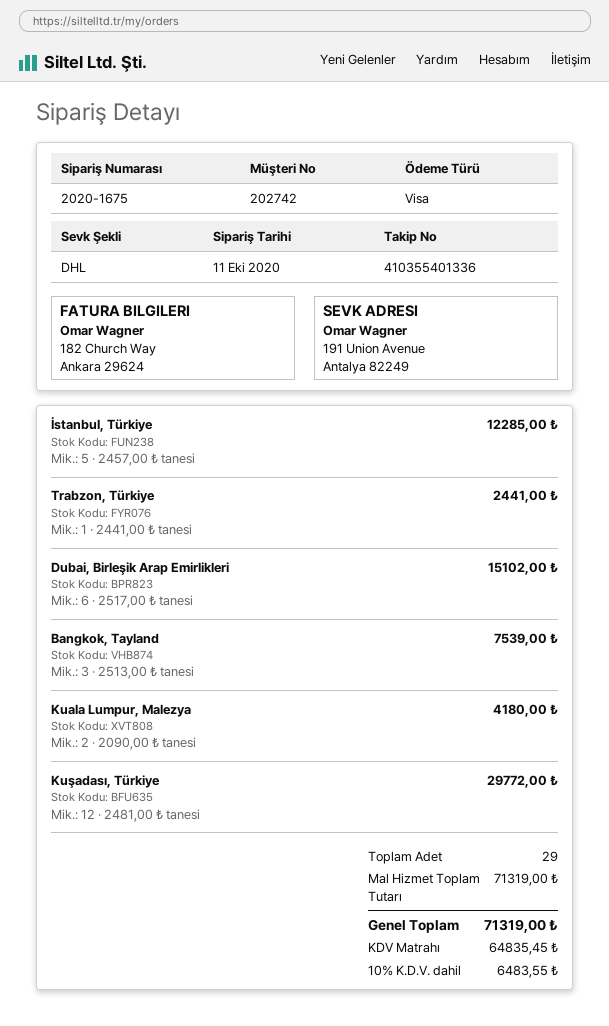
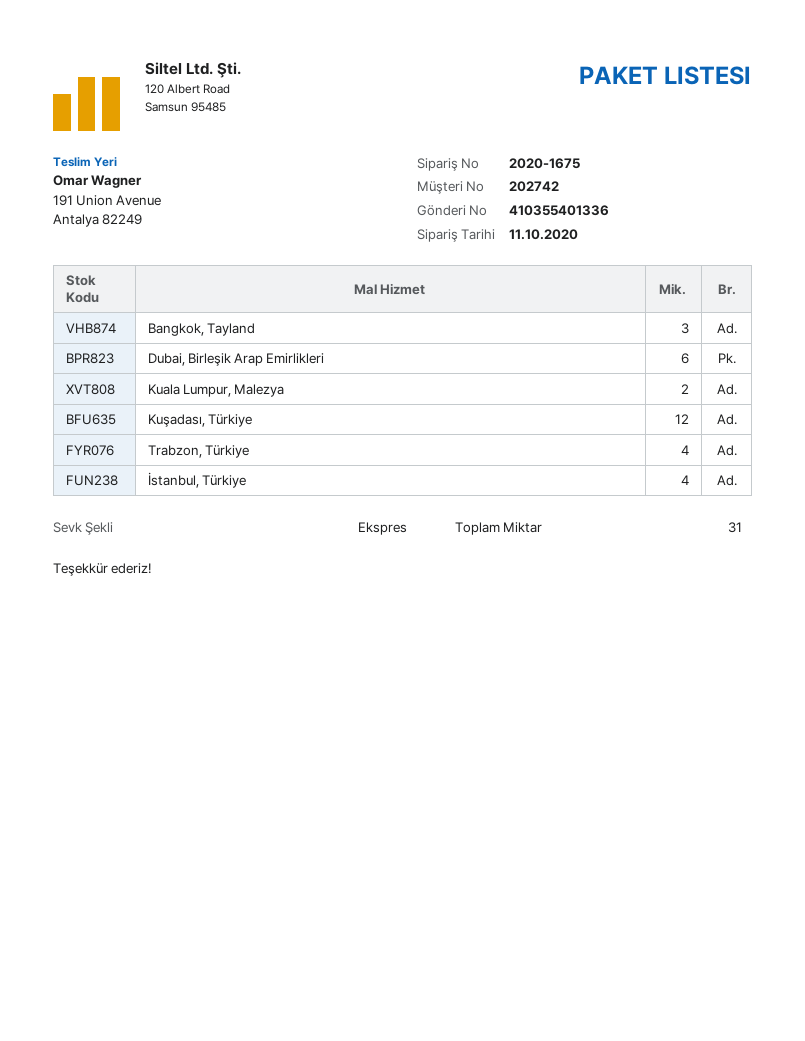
shipping method: DHL -> express
İstanbul, Türkiye: 5 -> 4
Trabzon, Türkiye: 1 -> 4
total quantity: 29 -> 31

